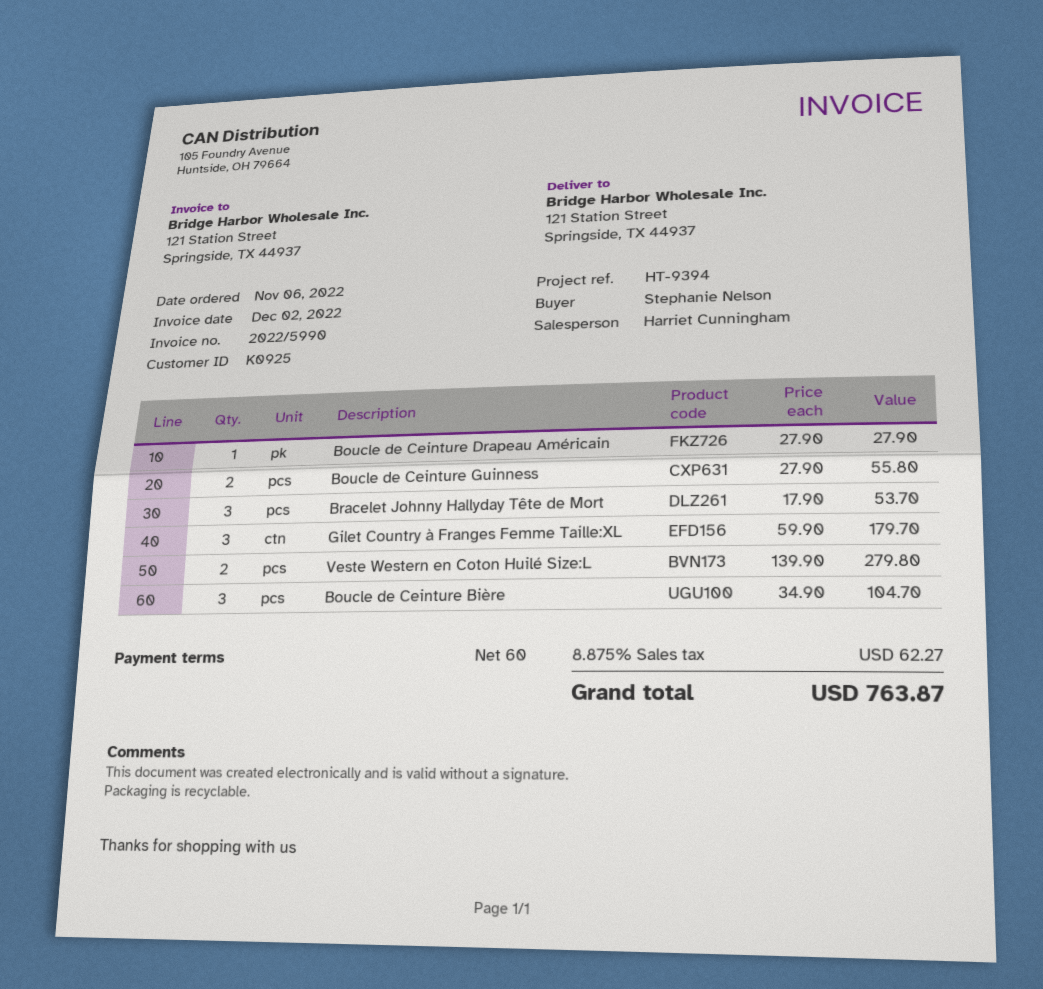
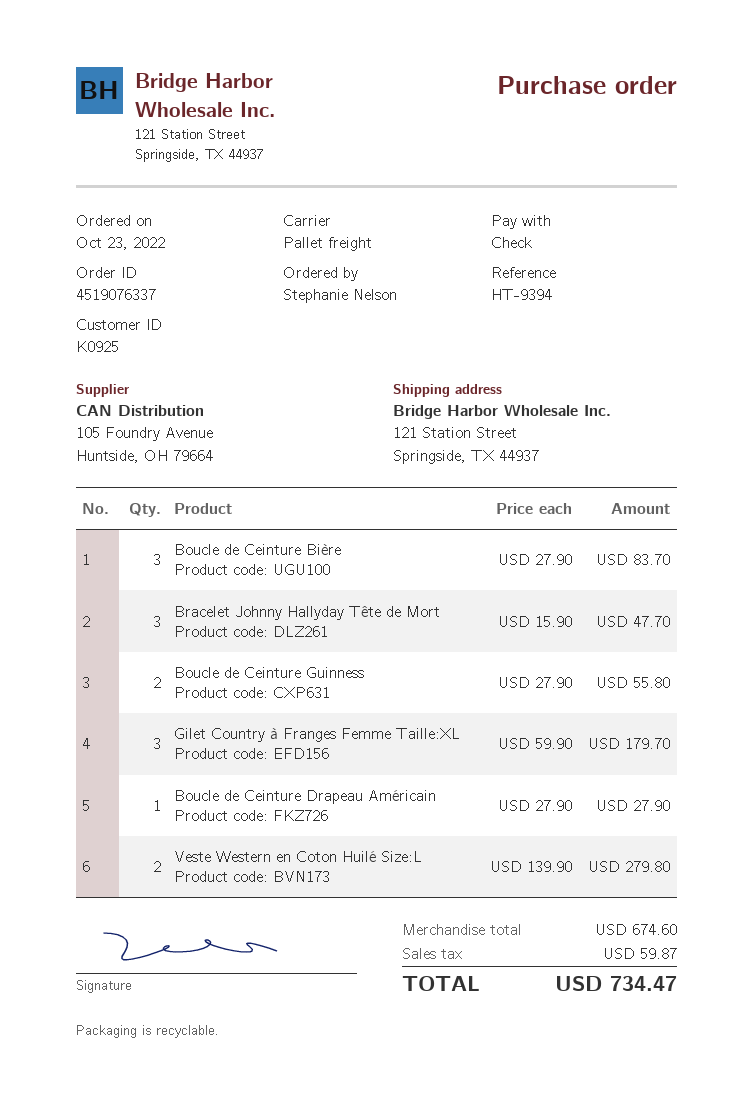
order date: 2022-11-06 -> 2022-10-23
Bracelet Johnny Hallyday Tête de Mort: 3 x 17.90 = 53.70 -> 3 x 15.90 = 47.70
Boucle de Ceinture Bière: 3 x 34.90 = 104.70 -> 3 x 27.90 = 83.70
tax: 62.27 -> 59.87
total: 763.87 -> 734.47

